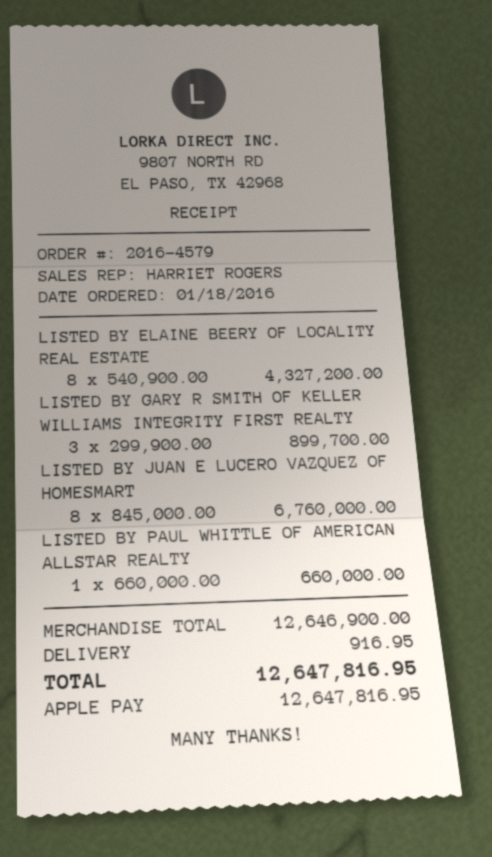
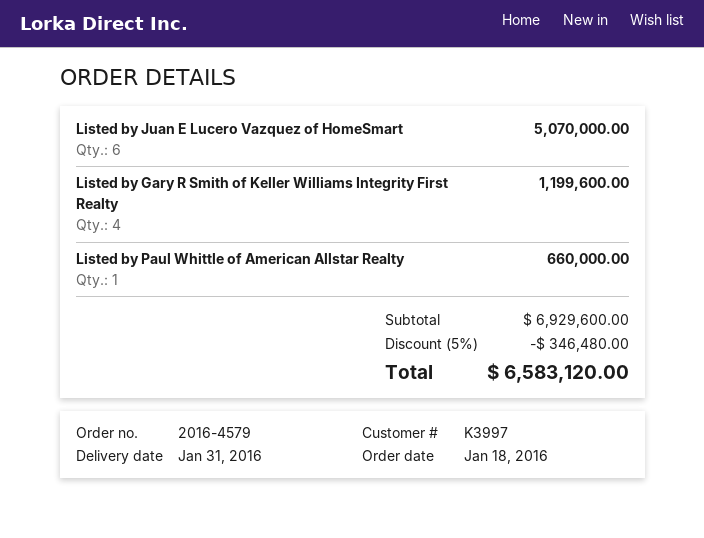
LISTED BY ELAINE BEERY OF LOCALITY REAL ESTATE: 8 for 4327200.00 -> none
LISTED BY GARY R SMITH OF KELLER WILLIAMS INTEGRITY FIRST REALTY: 3 for 899700.00 -> 4 for 1199600.00
LISTED BY JUAN E LUCERO VAZQUEZ OF HOMESMART: 8 for 6760000.00 -> 6 for 5070000.00
subtotal: 12646900.00 -> 6929600.00
discount: none -> 5% = 346480.00
shipping: 916.95 -> none
total: 12647816.95 -> 6583120.00

